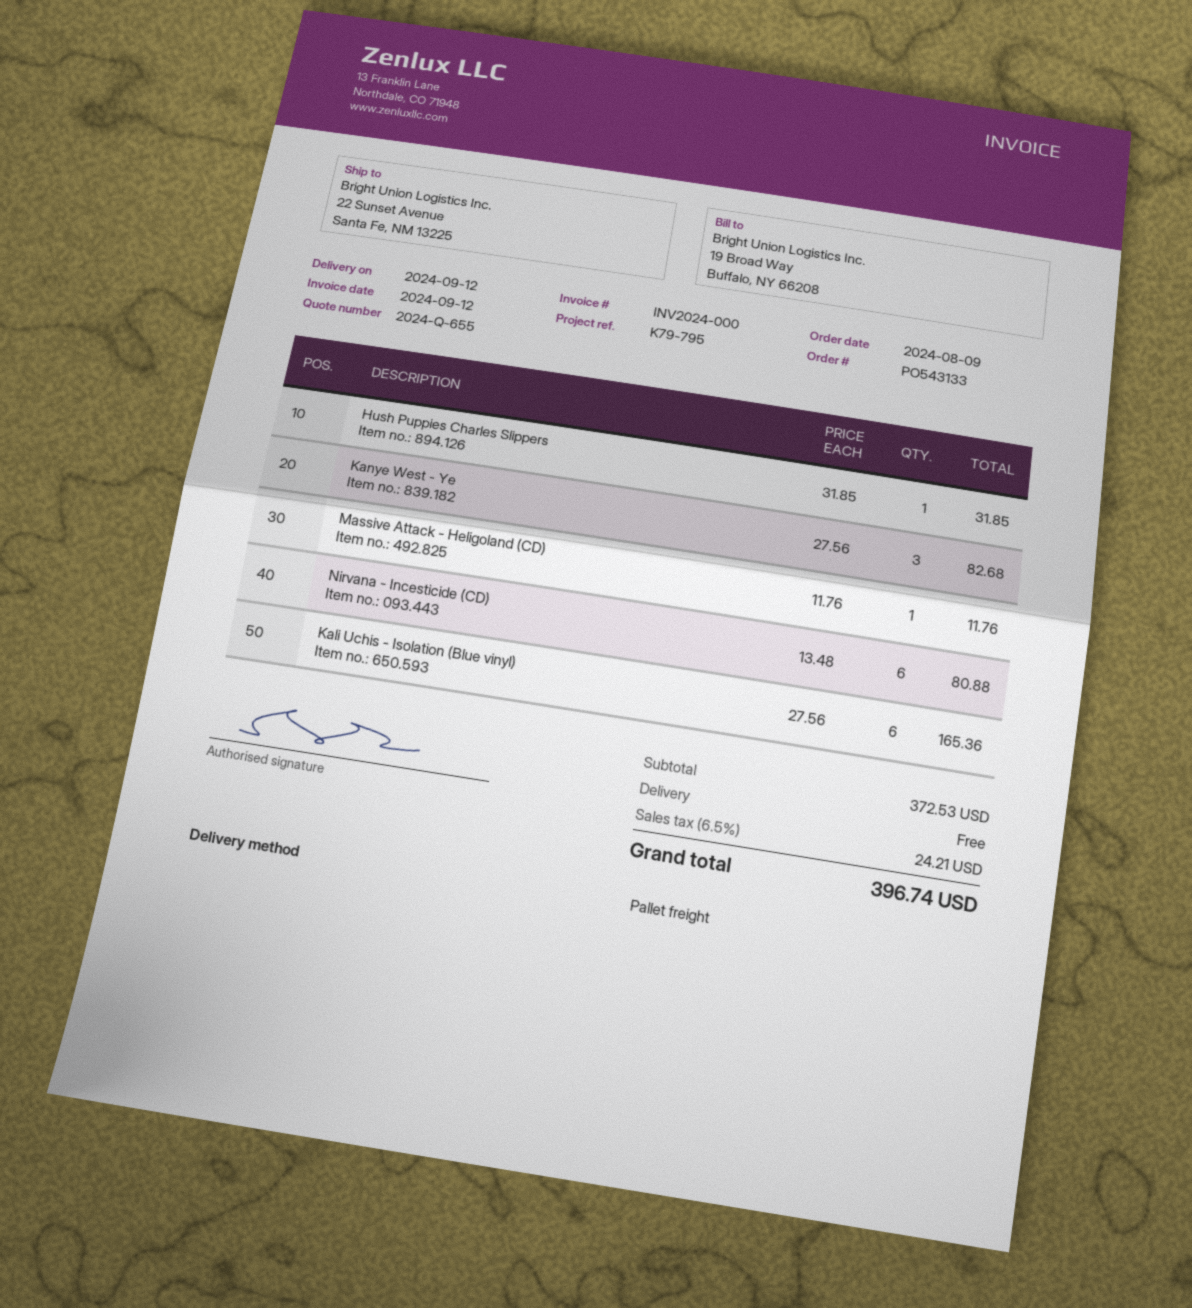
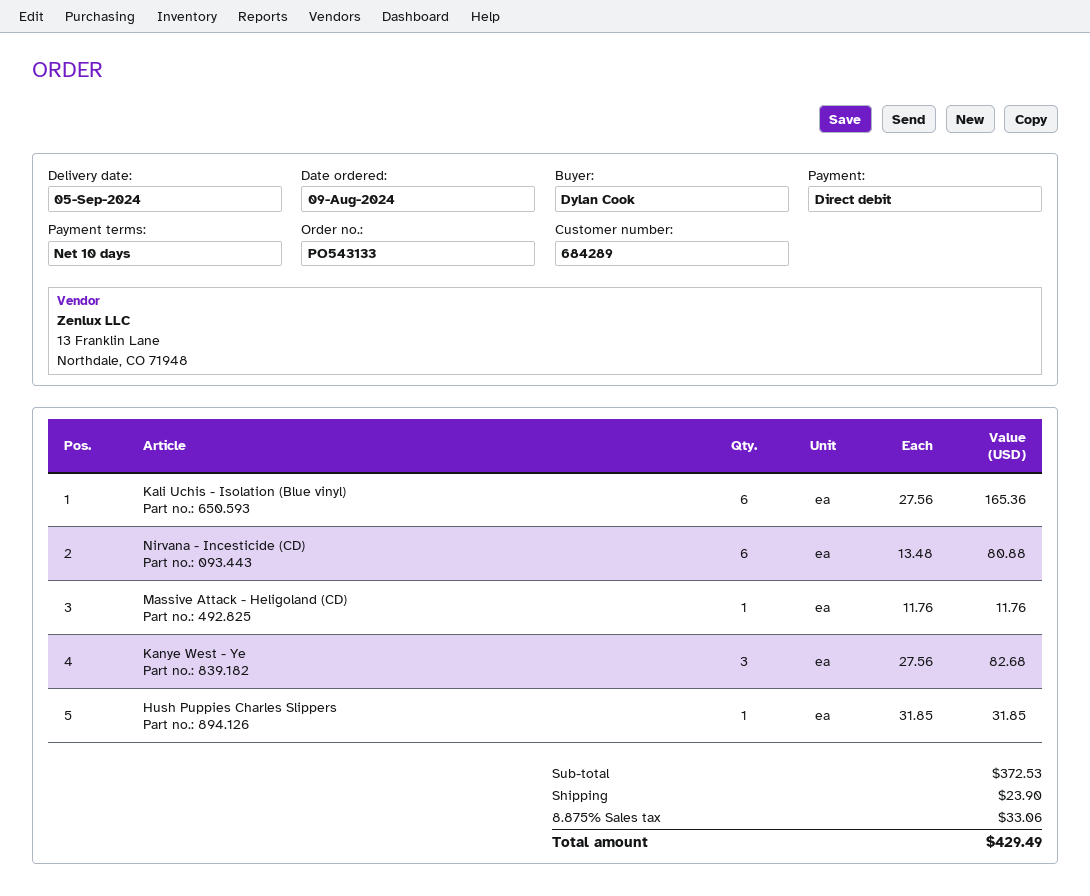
delivery date: 2024-09-12 -> 2024-09-05
shipping: 0.00 -> 23.90
tax: 6.5% = 24.21 -> 8.875% = 33.06
total: 396.74 -> 429.49

